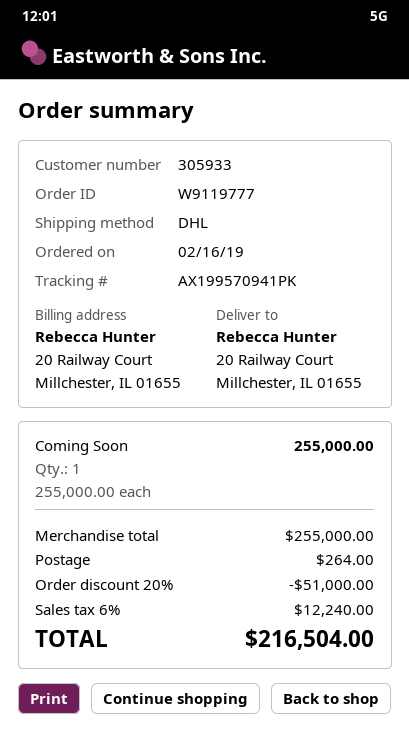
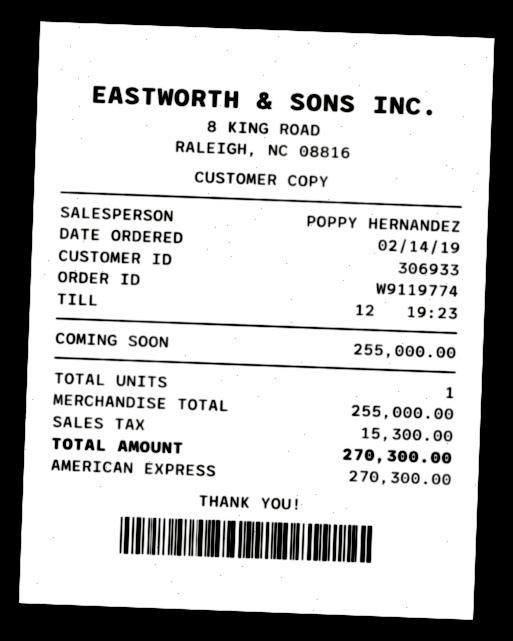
order number: W9119777 -> W9119774
order date: 2019-02-16 -> 2019-02-14
customer number: 305933 -> 306933
discount: 20% = 51000.00 -> none
shipping: 264.00 -> none
tax: 12240.00 -> 15300.00
total: 216504.00 -> 270300.00

